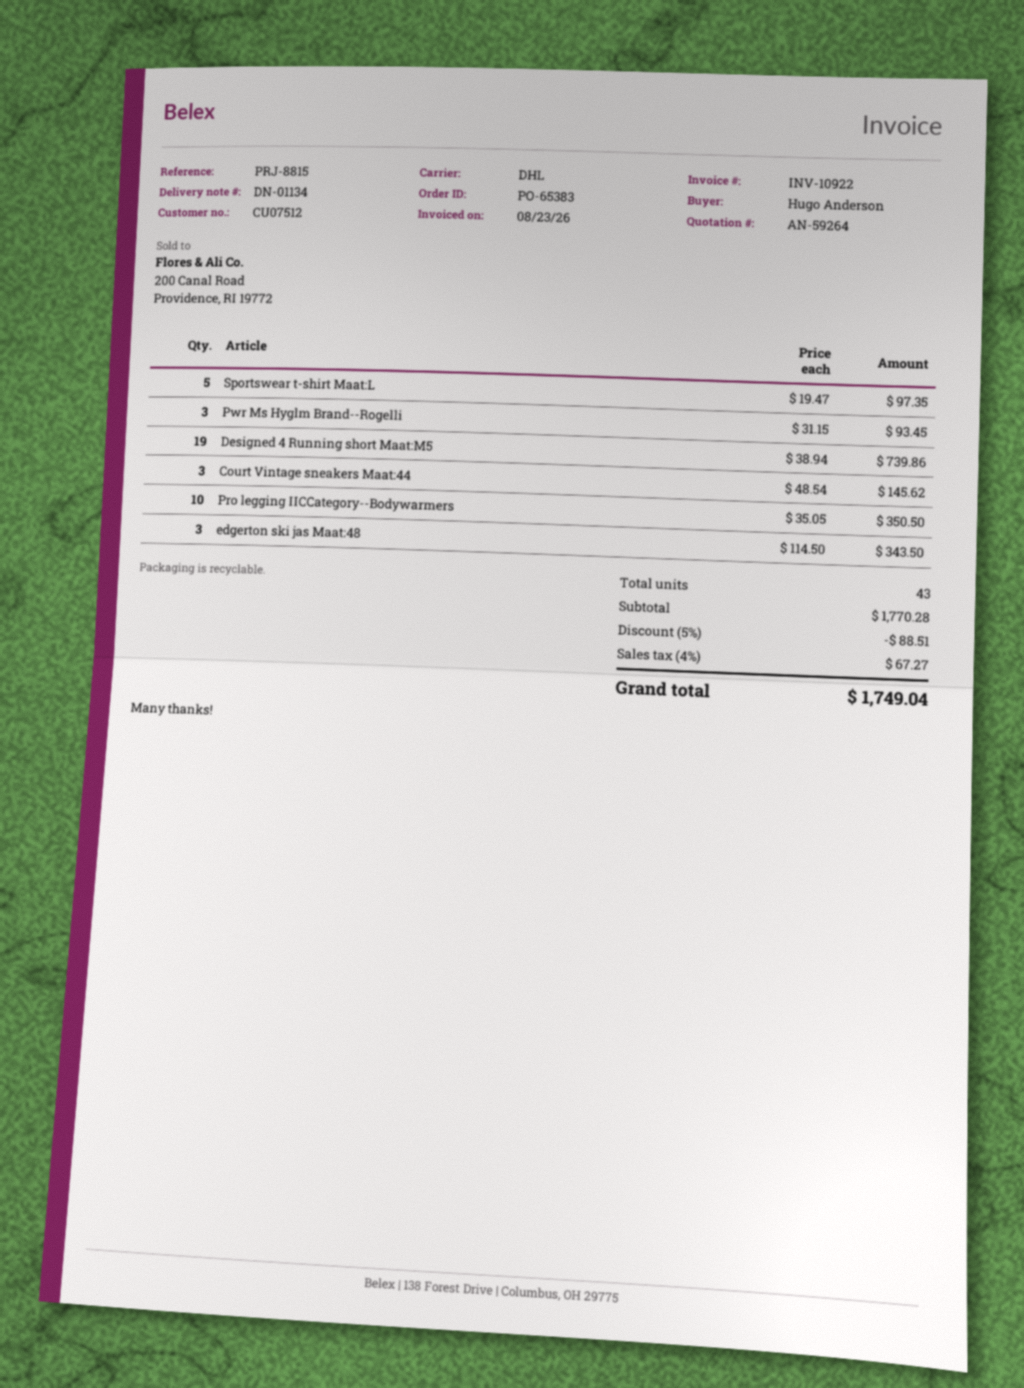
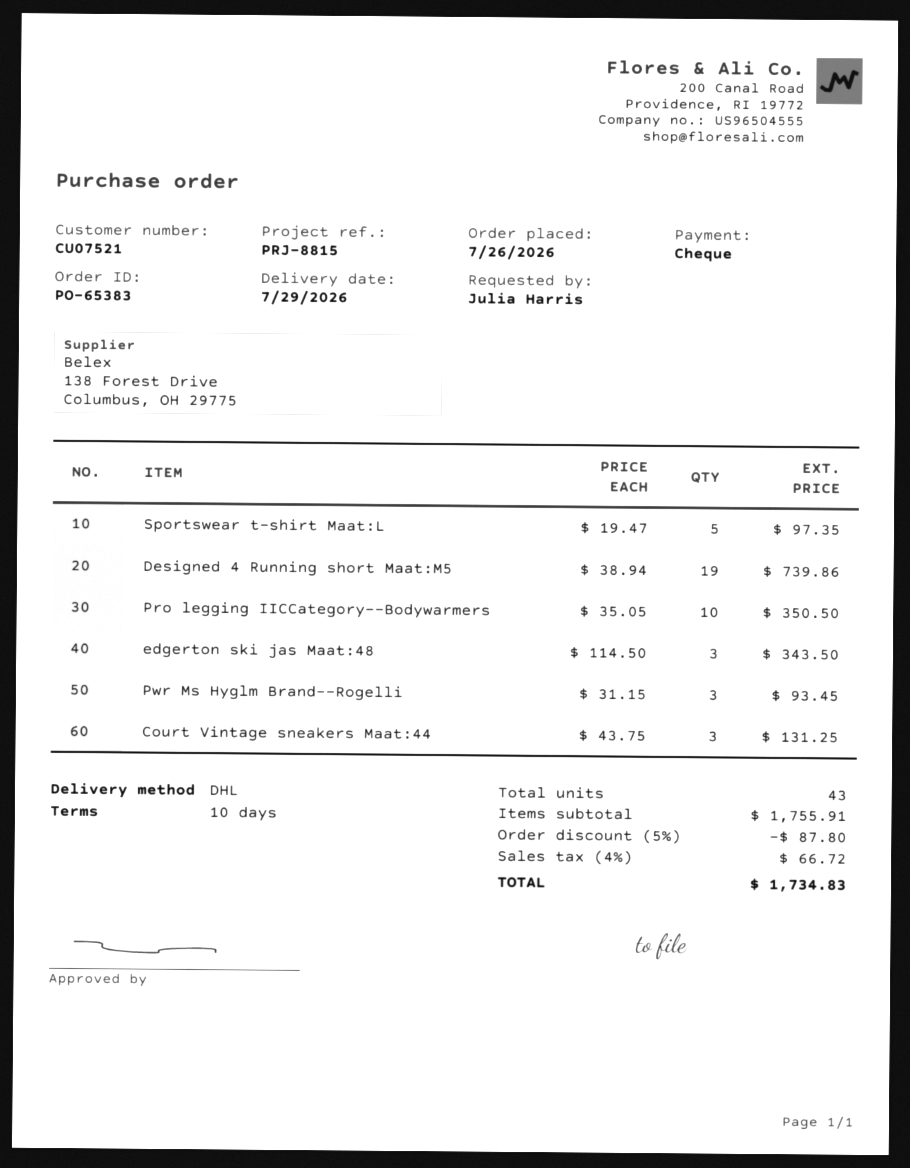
customer number: CU07512 -> CU07521
ordered by: Hugo Anderson -> Julia Harris
Court Vintage sneakers Maat:44: 3 x 48.54 = 145.62 -> 3 x 43.75 = 131.25
subtotal: 1770.28 -> 1755.91
discount: 5% = 88.51 -> 5% = 87.80
tax: 4% = 67.27 -> 4% = 66.72
total: 1749.04 -> 1734.83

